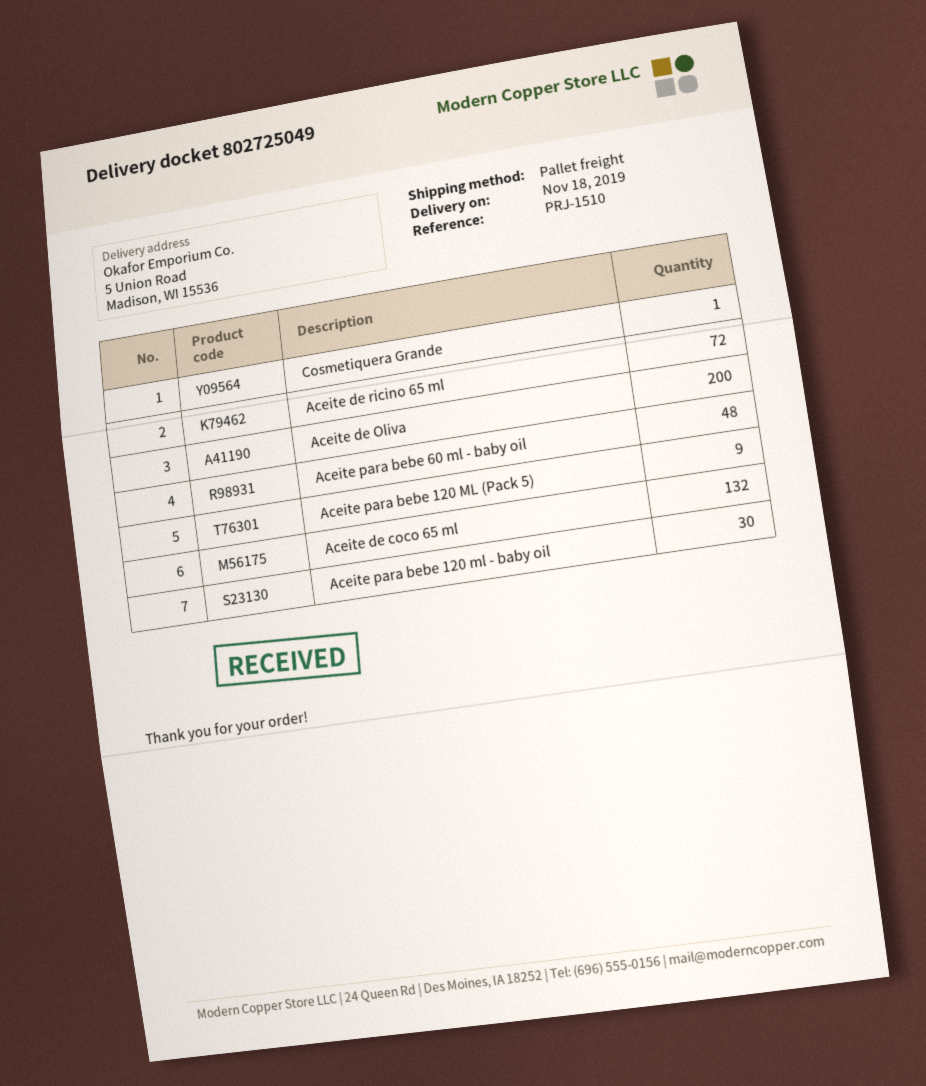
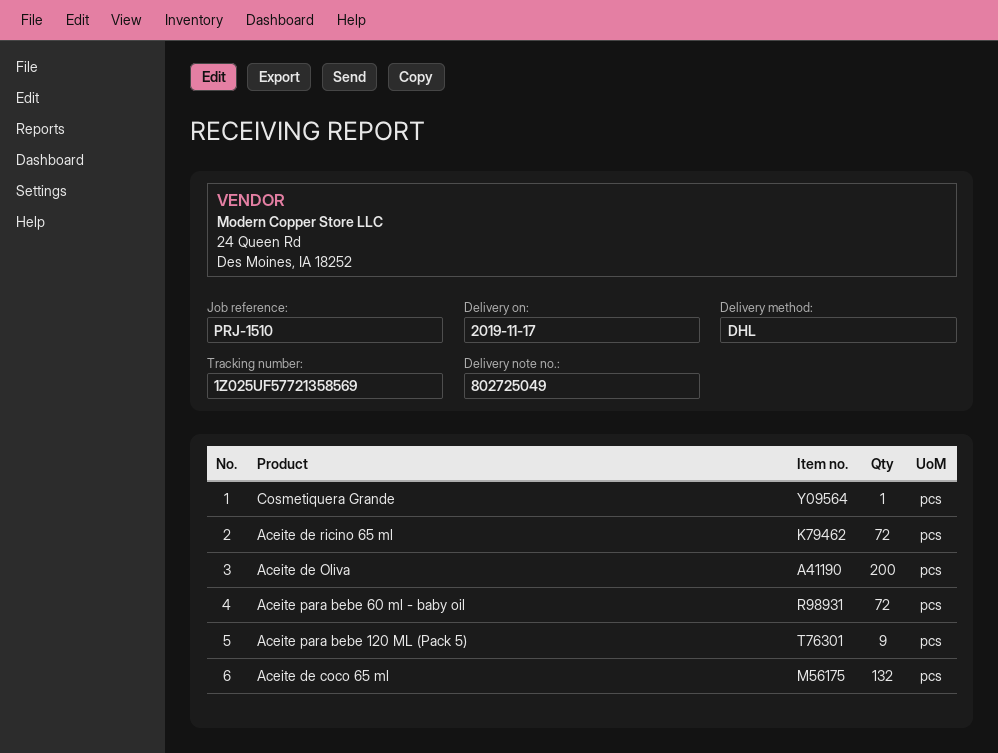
delivery date: 2019-11-18 -> 2019-11-17
shipping method: pallet freight -> DHL
Aceite para bebe 60 ml - baby oil: 48 -> 72
Aceite para bebe 120 ml - baby oil: 30 -> none

